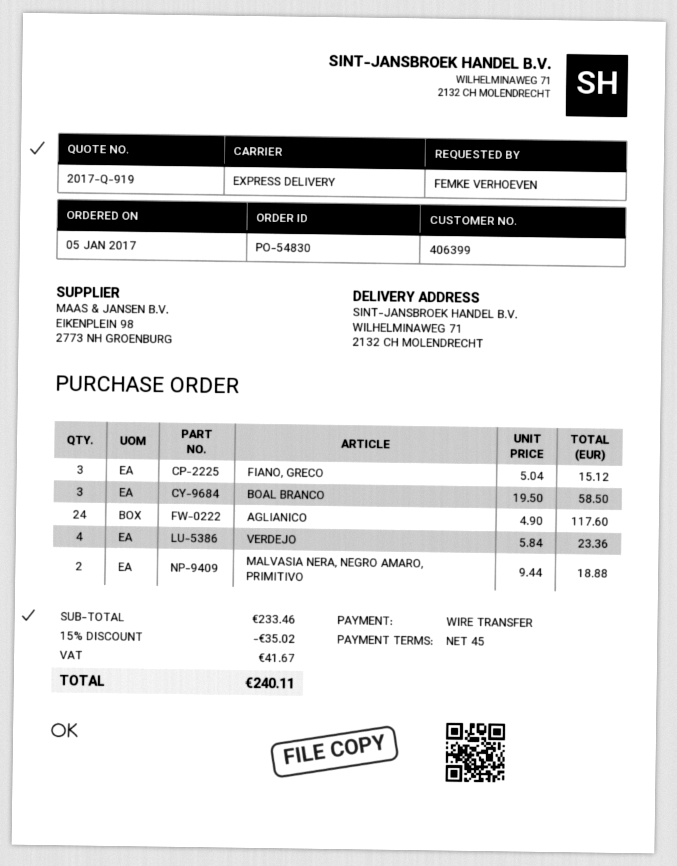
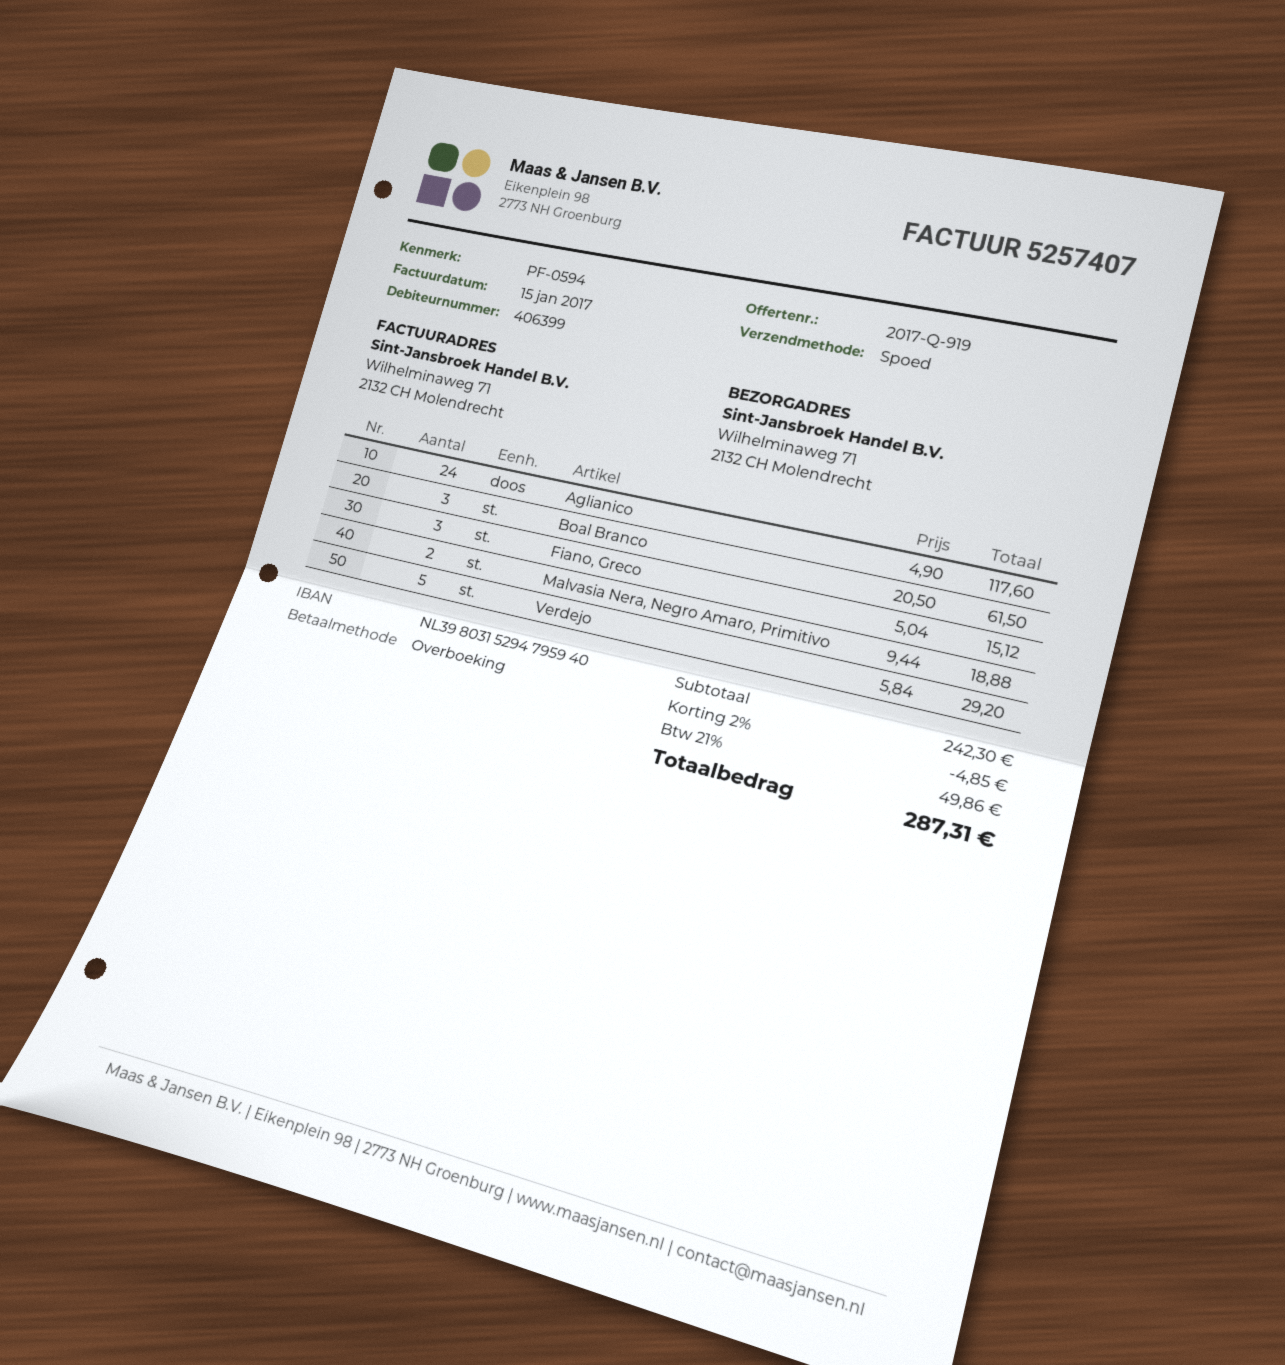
BOAL BRANCO: 3 x 19.50 = 58.50 -> 3 x 20.50 = 61.50
VERDEJO: 4 x 5.84 = 23.36 -> 5 x 5.84 = 29.20
subtotal: 233.46 -> 242.30
discount: 15% = 35.02 -> 2% = 4.85
tax: 41.67 -> 49.86
total: 240.11 -> 287.31

